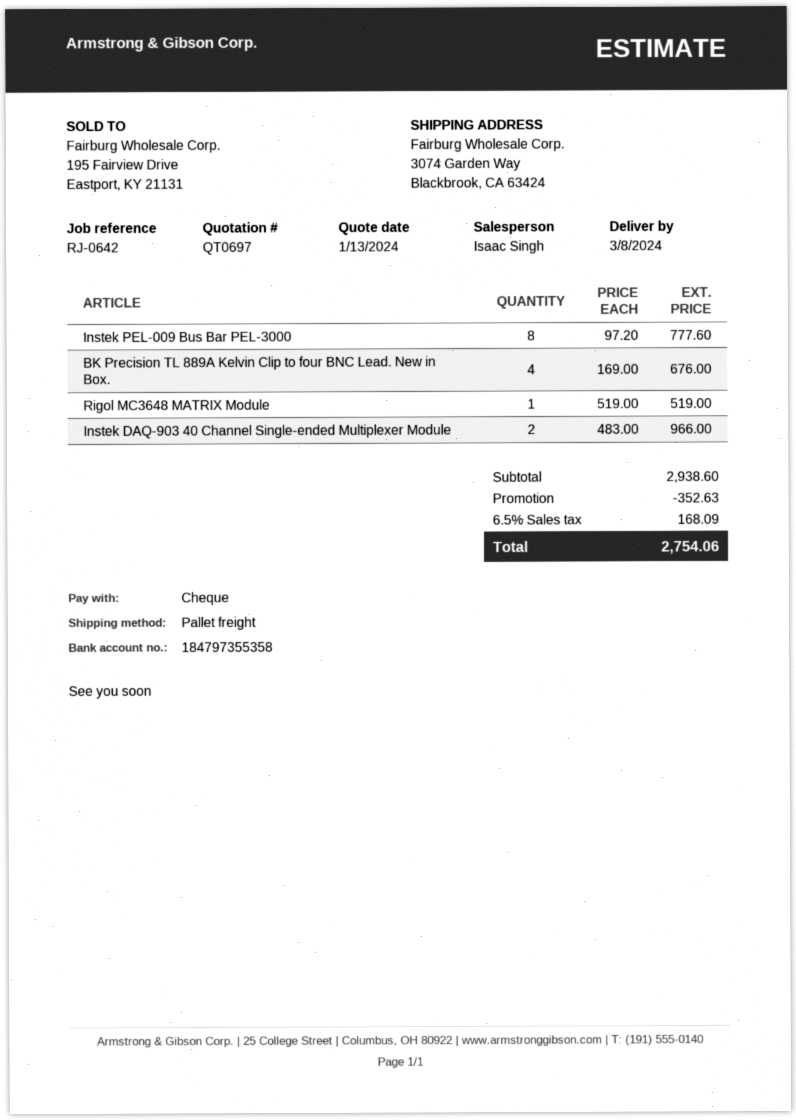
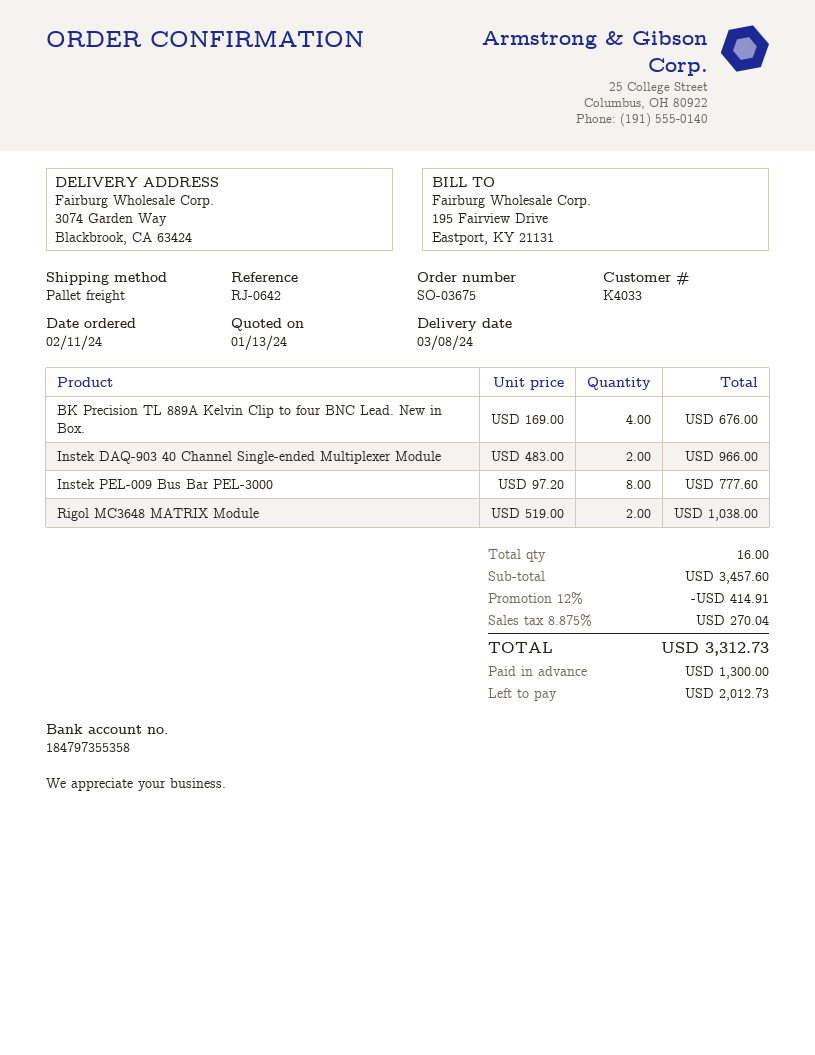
Rigol MC3648 MATRIX Module: 1 x 519.00 = 519.00 -> 2 x 519.00 = 1038.00
subtotal: 2938.60 -> 3457.60
discount: 352.63 -> 414.91
tax: 6.5% = 168.09 -> 8.875% = 270.04
total: 2754.06 -> 3312.73

